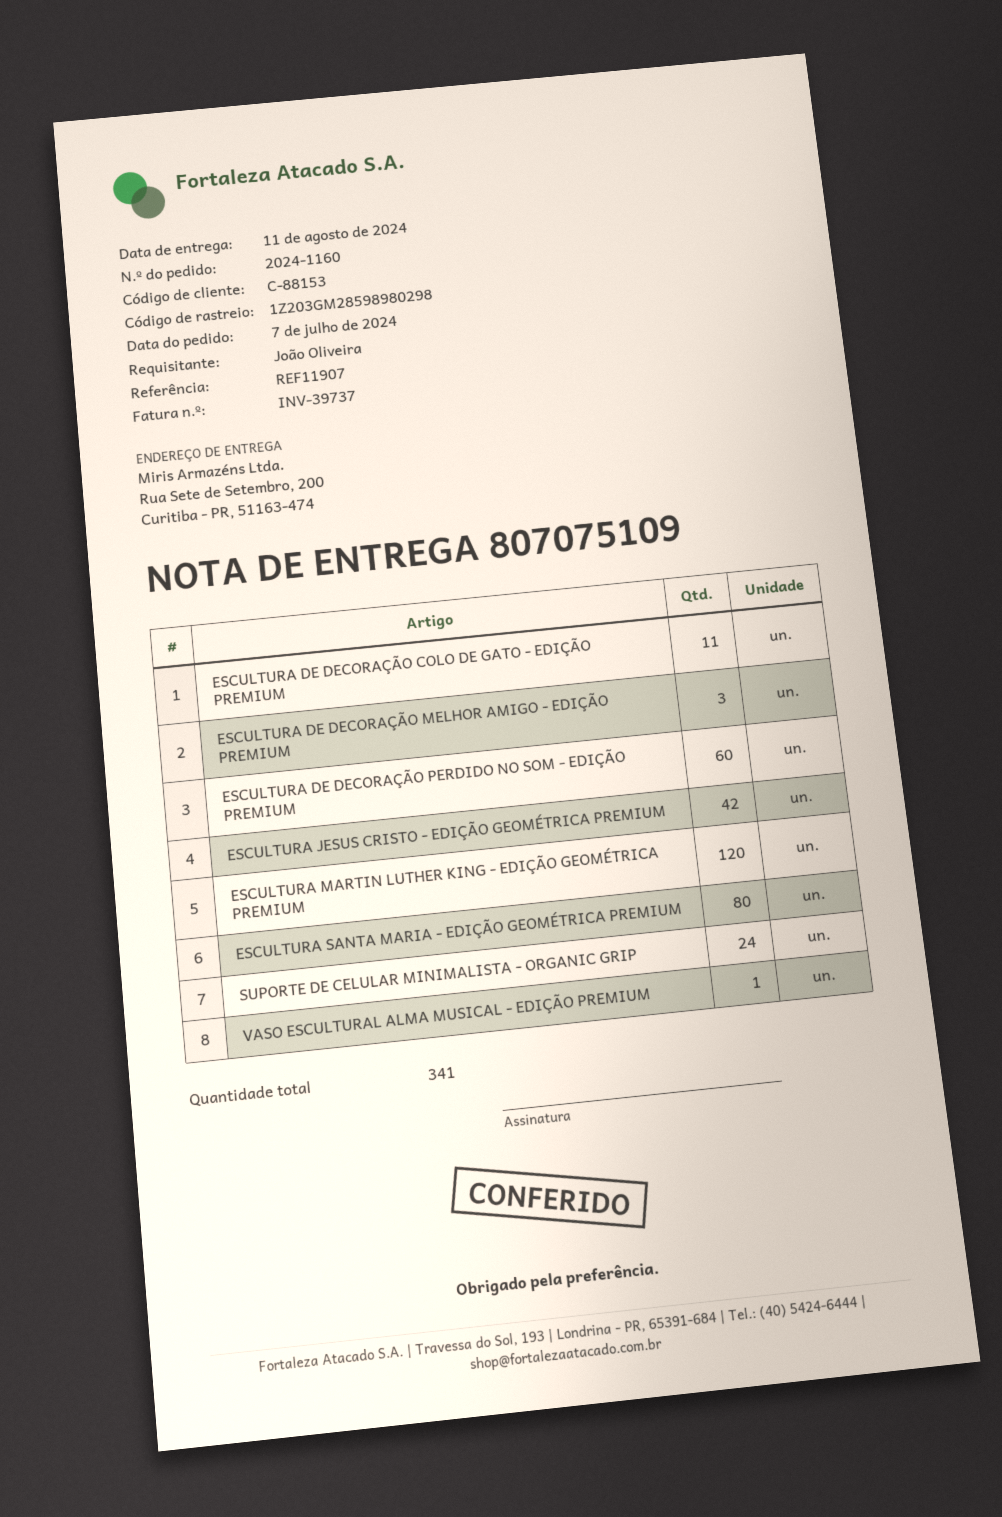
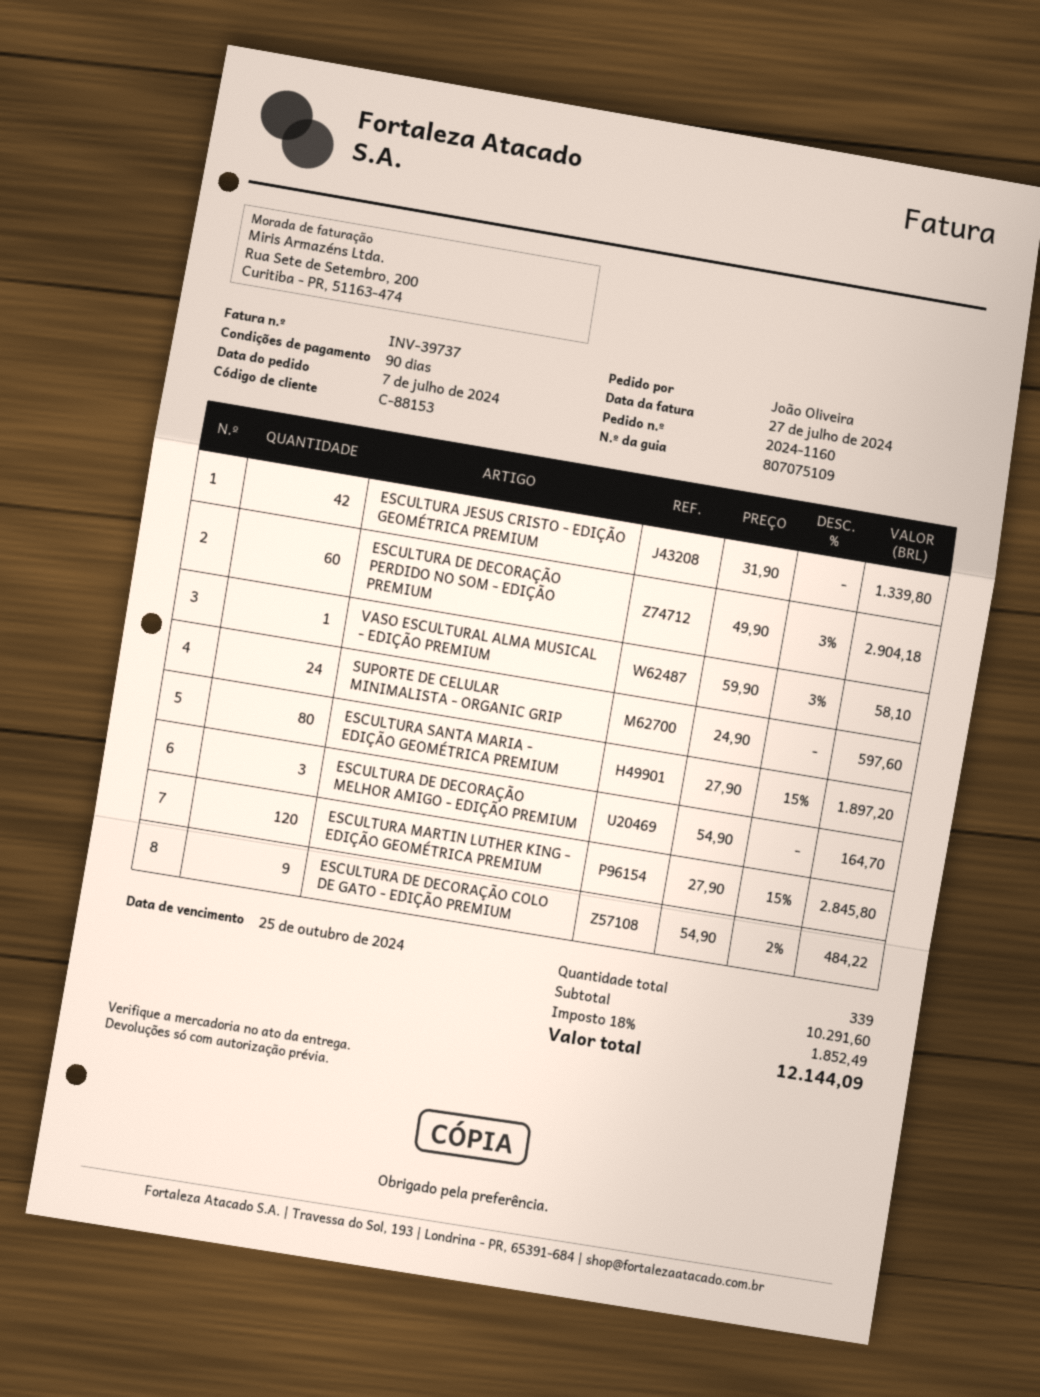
ESCULTURA DE DECORAÇÃO COLO DE GATO - EDIÇÃO PREMIUM: 11 -> 9
total quantity: 341 -> 339

